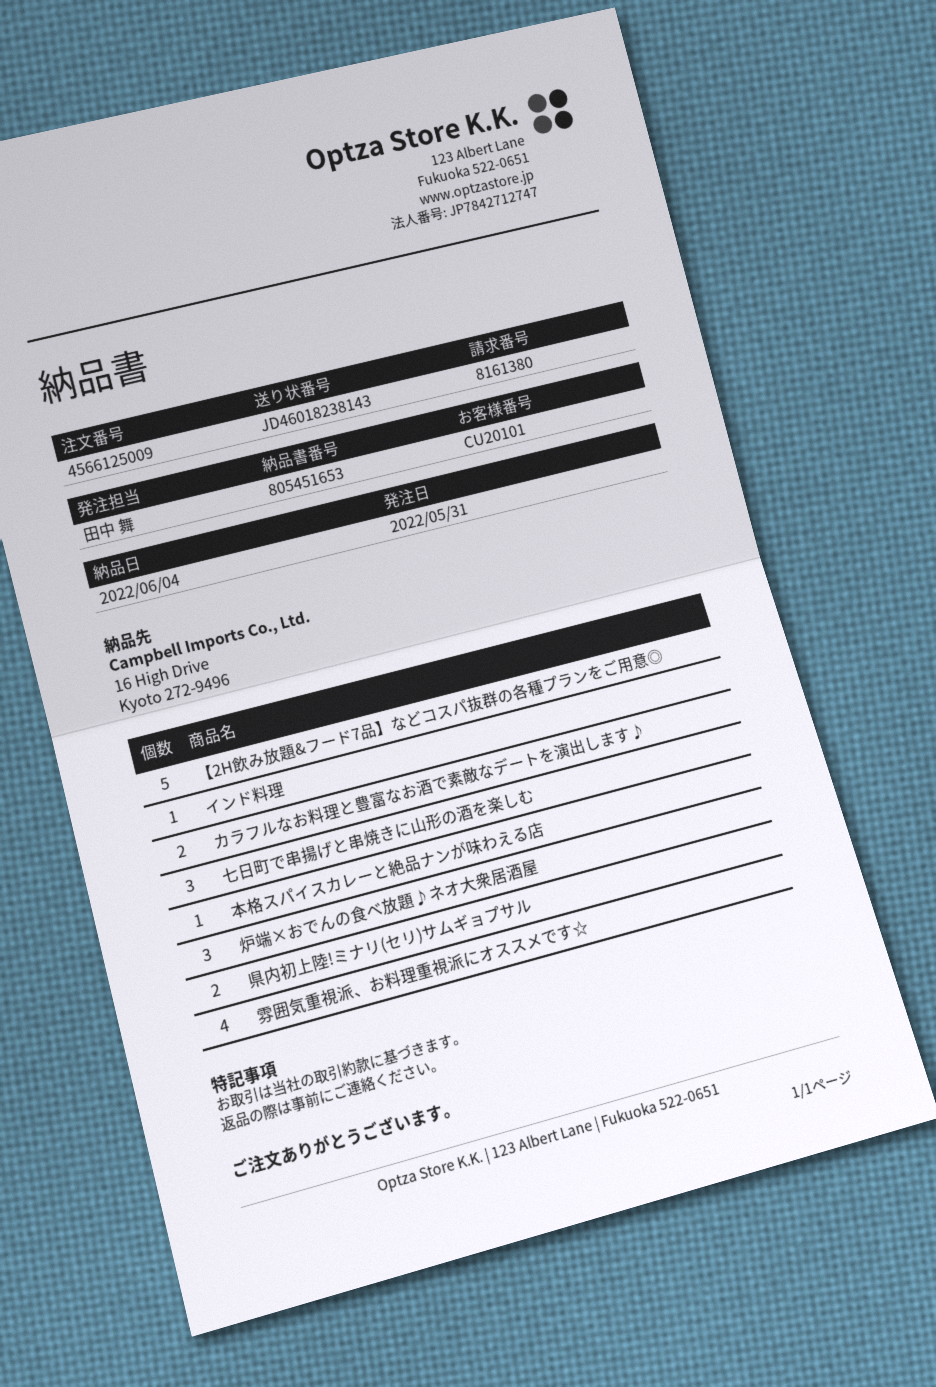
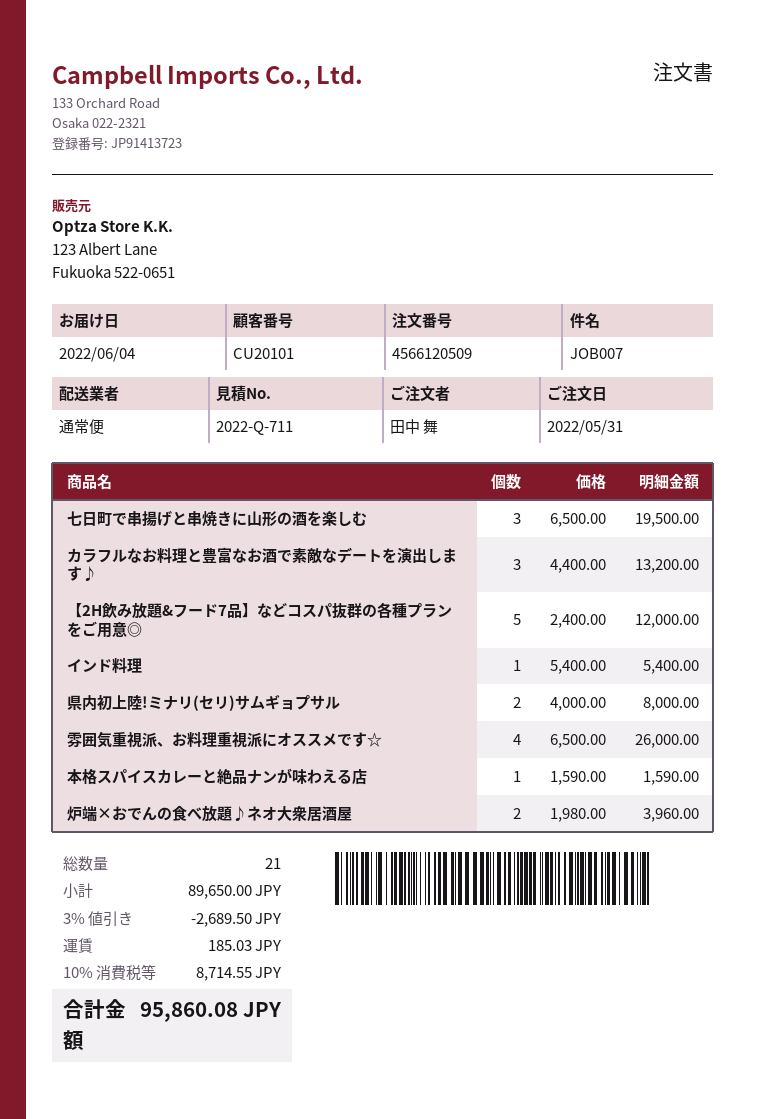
order number: 4566125009 -> 4566120509
カラフルなお料理と豊富なお酒で素敵なデートを演出します♪: 2 -> 3
炉端×おでんの食べ放題♪ネオ大衆居酒屋: 3 -> 2

